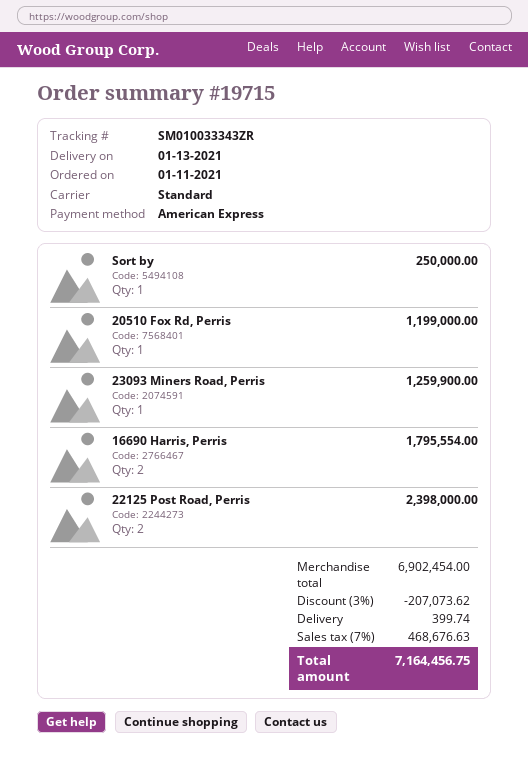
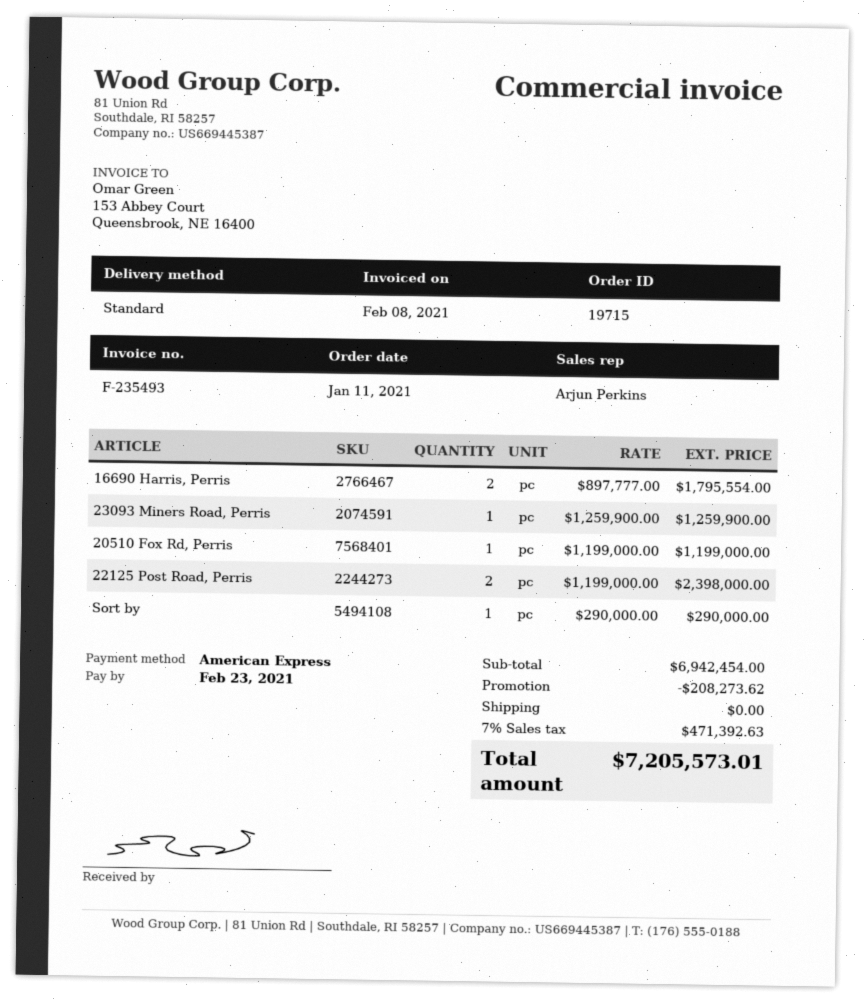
Sort by: 1 for 250000.00 -> 1 for 290000.00
subtotal: 6902454.00 -> 6942454.00
discount: 207073.62 -> 208273.62
shipping: 399.74 -> 0.00
tax: 7% = 468676.63 -> 7% = 471392.63
total: 7164456.75 -> 7205573.01

